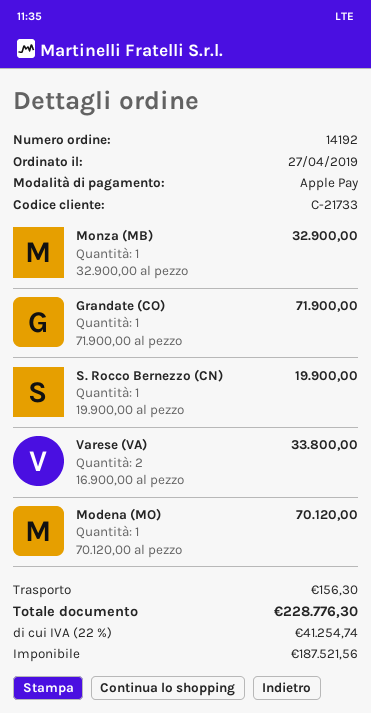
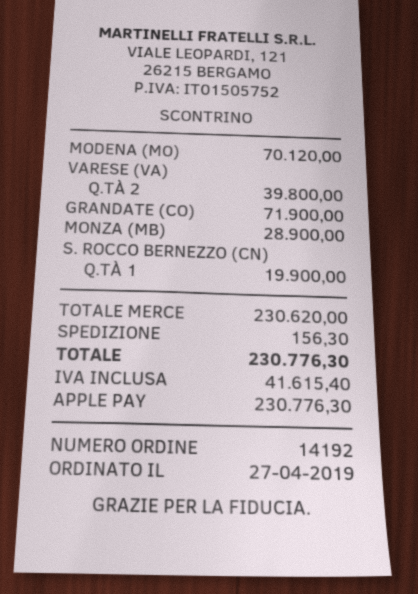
Monza (MB): 1 for 32900.00 -> 1 for 28900.00
Varese (VA): 2 for 33800.00 -> 2 for 39800.00
tax: 41254.74 -> 41615.40
total: 228776.30 -> 230776.30

